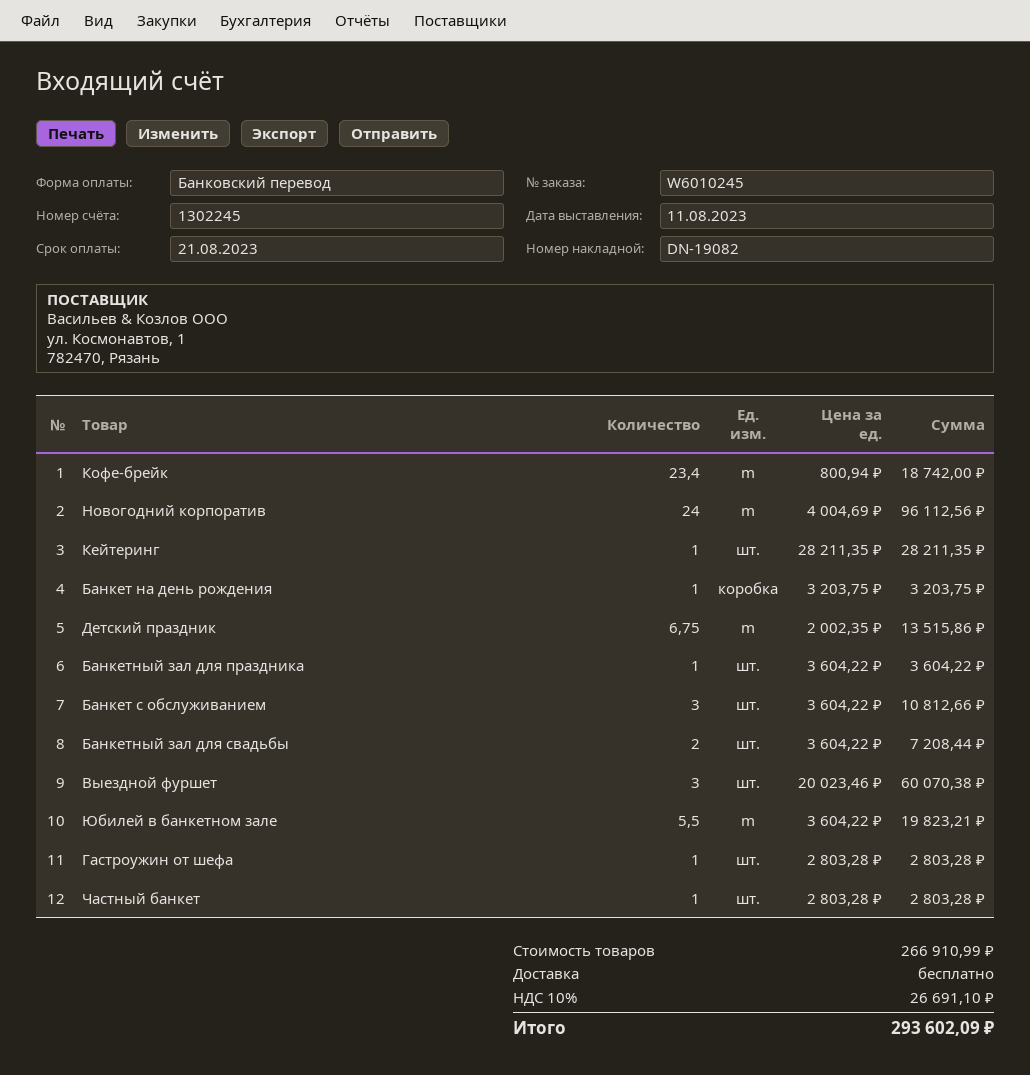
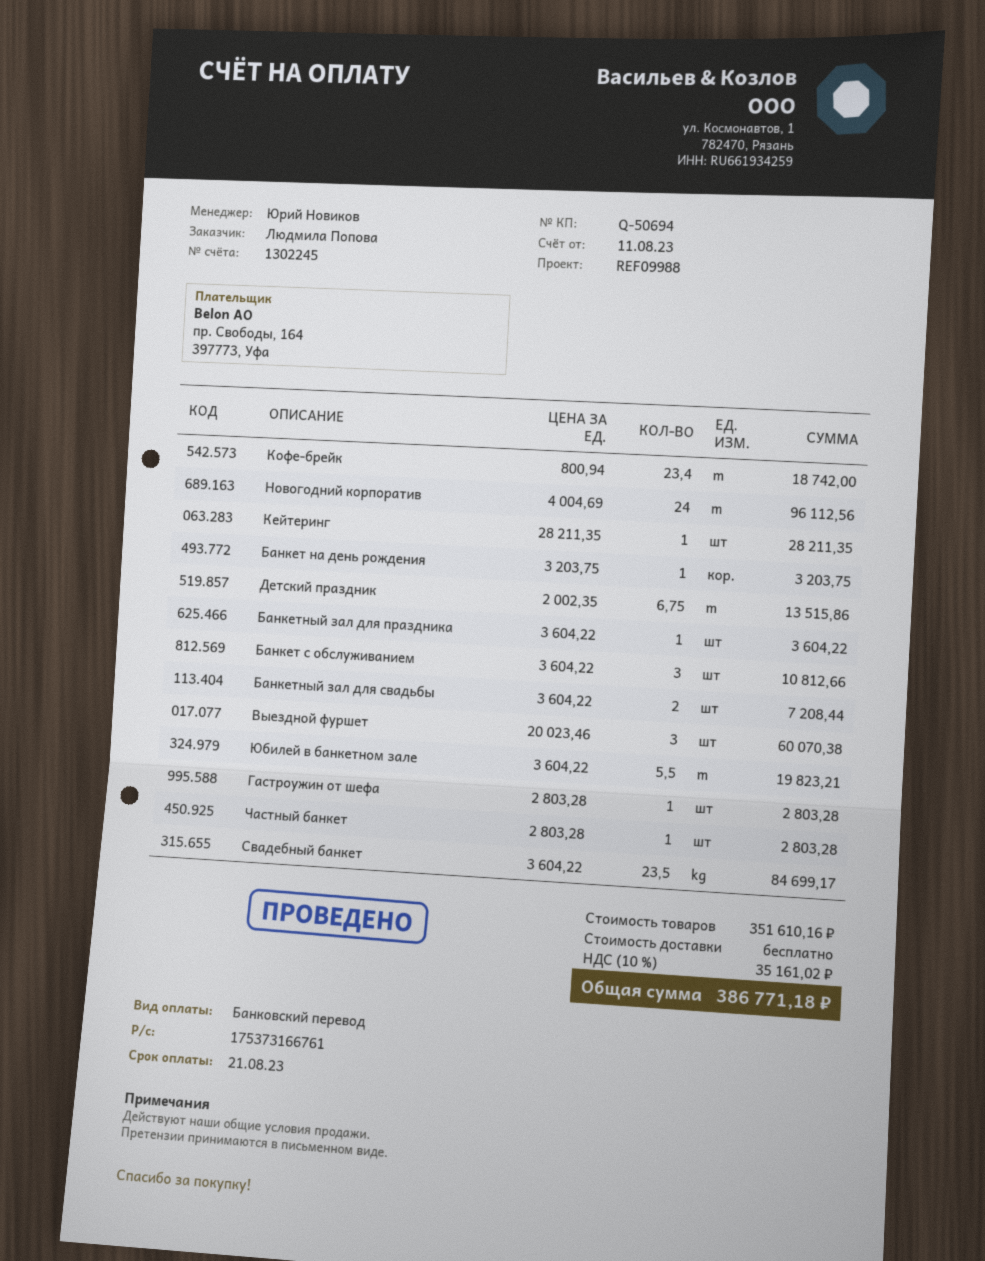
Свадебный банкет: none -> 23.5 x 3604.22 = 84699.17
subtotal: 266910.99 -> 351610.16
tax: 10% = 26691.10 -> 10% = 35161.02
total: 293602.09 -> 386771.18

